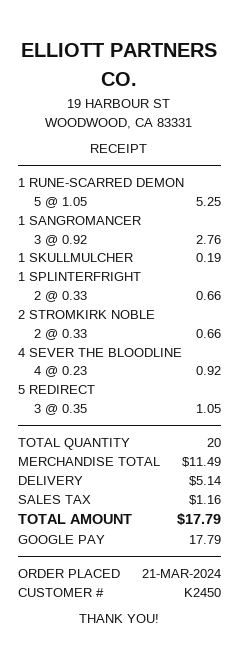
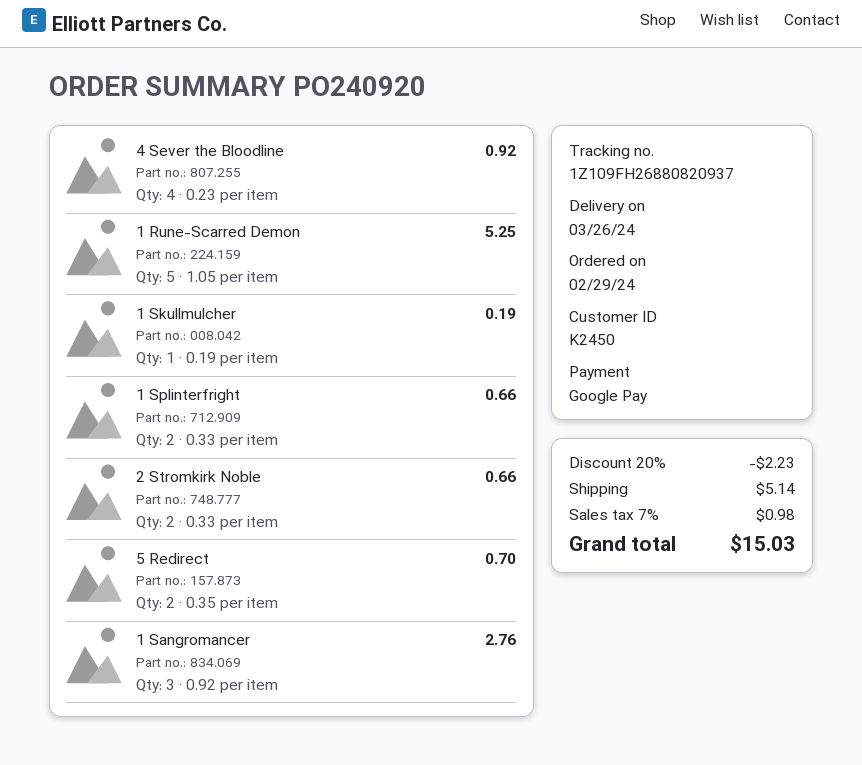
order date: 2024-03-21 -> 2024-02-29
5 REDIRECT: 3 x 0.35 = 1.05 -> 2 x 0.35 = 0.70
discount: none -> 20% = 2.23
tax: 1.16 -> 0.98
total: 17.79 -> 15.03

